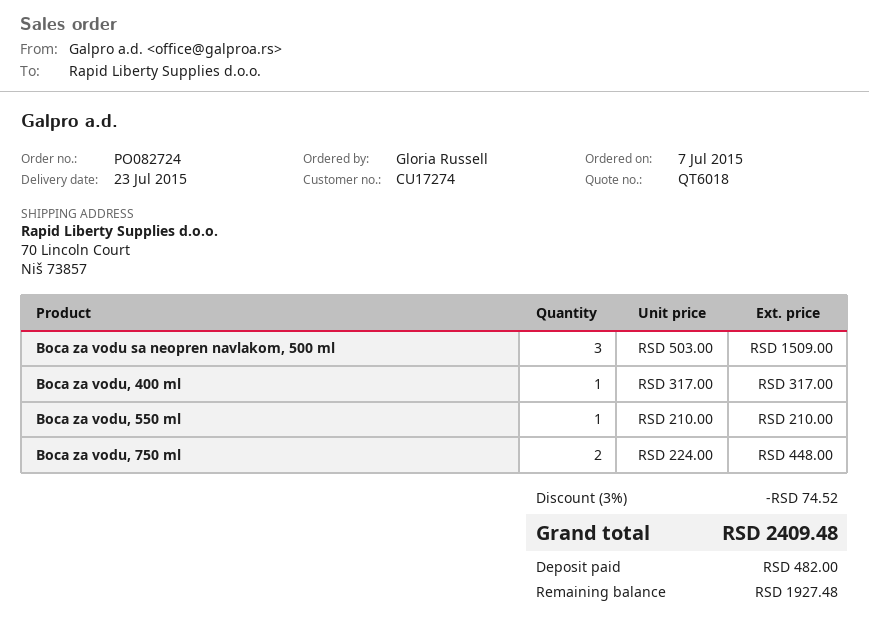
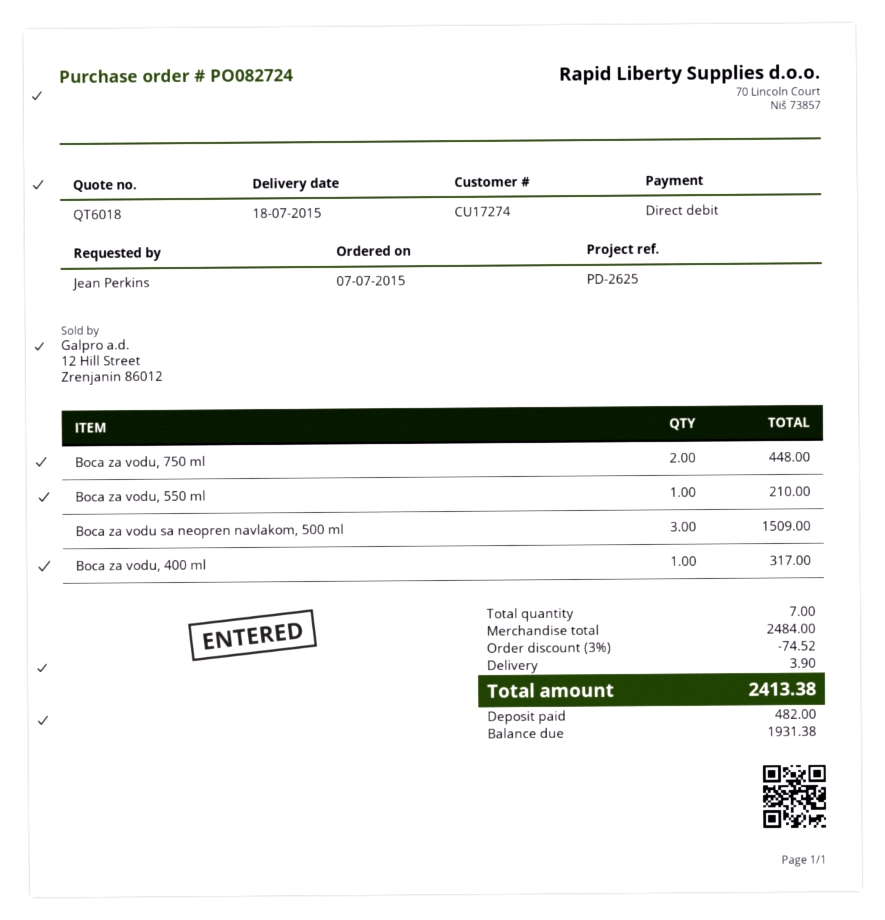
delivery date: 2015-07-23 -> 2015-07-18
ordered by: Gloria Russell -> Jean Perkins
shipping: none -> 3.90
total: 2409.48 -> 2413.38
balance: 1927.48 -> 1931.38

